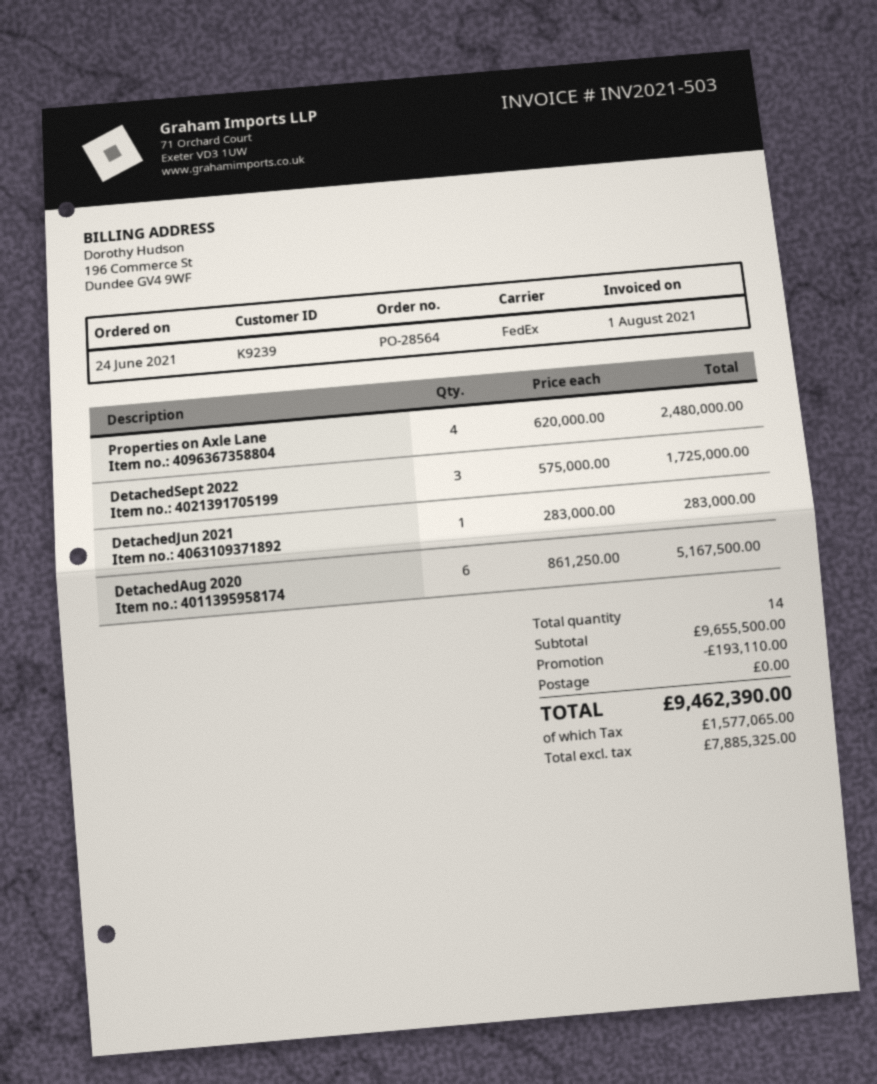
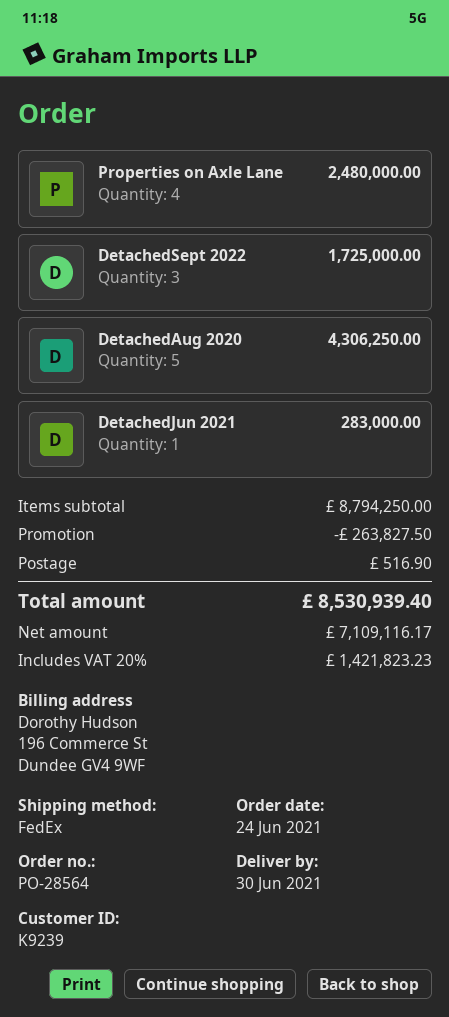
DetachedAug 2020: 6 for 5167500.00 -> 5 for 4306250.00
subtotal: 9655500.00 -> 8794250.00
discount: 193110.00 -> 263827.50
shipping: 0.00 -> 516.90
net: 7885325.00 -> 7109116.17
tax: 1577065.00 -> 1421823.23
total: 9462390.00 -> 8530939.40

